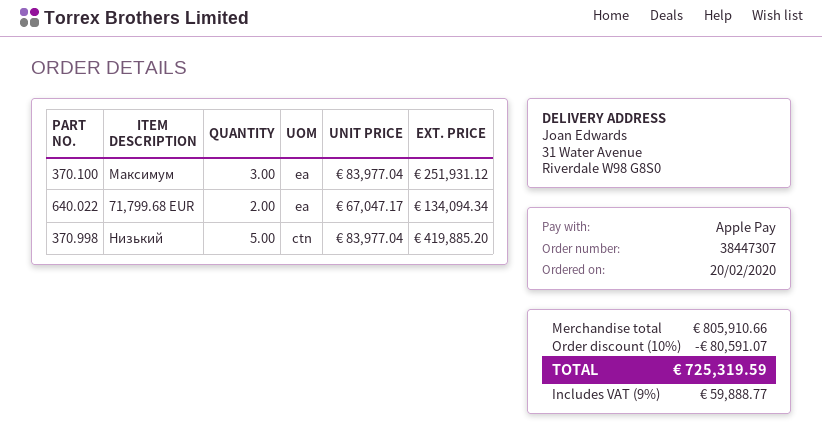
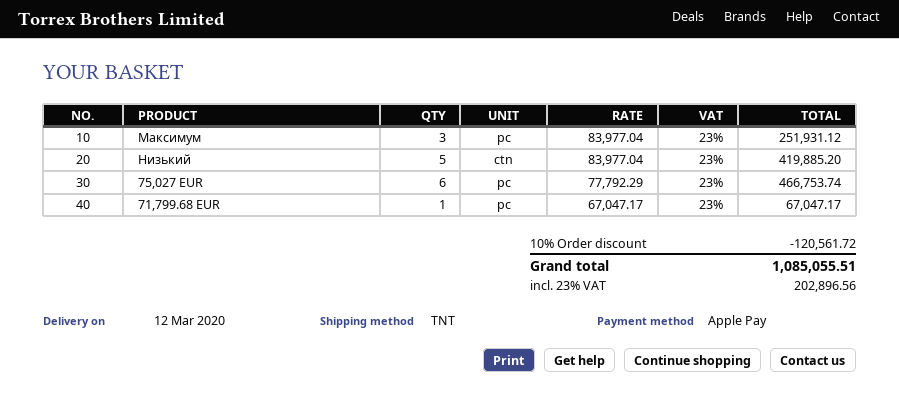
71,799.68 EUR: 2 x 67047.17 = 134094.34 -> 1 x 67047.17 = 67047.17
75,027 EUR: none -> 6 x 77792.29 = 466753.74
discount: 10% = 80591.07 -> 10% = 120561.72
tax: 9% = 59888.77 -> 23% = 202896.56
total: 725319.59 -> 1085055.51

